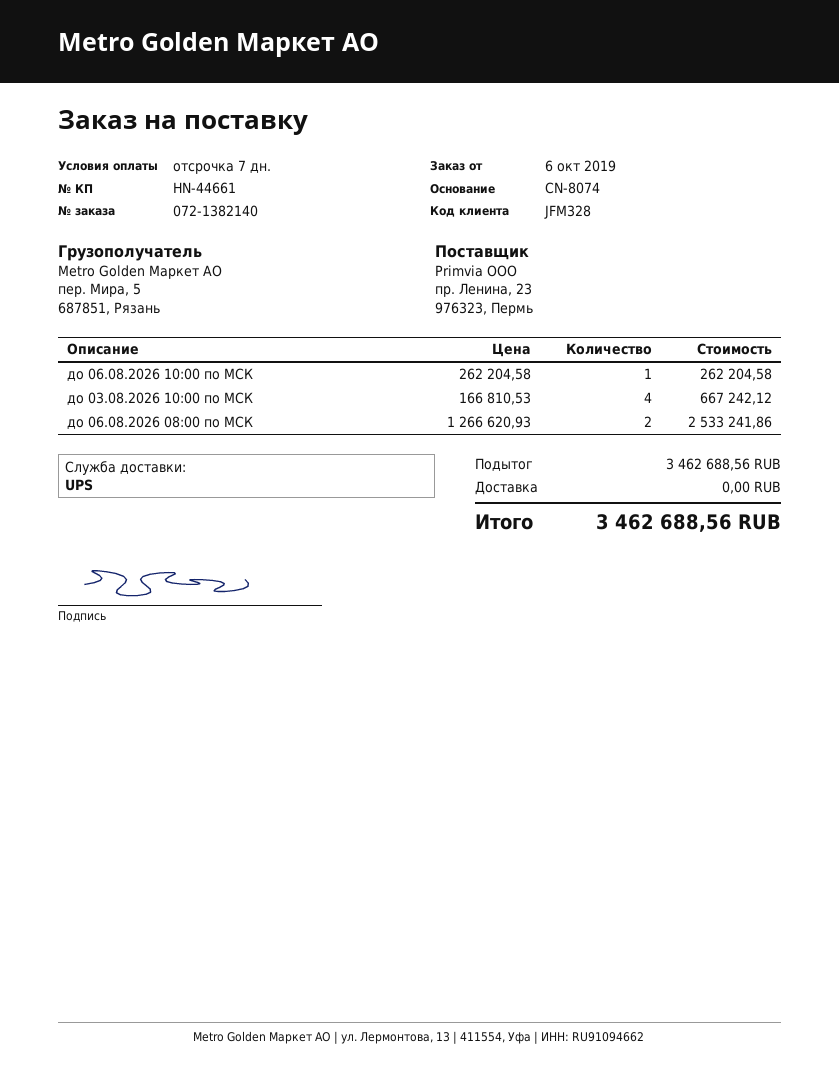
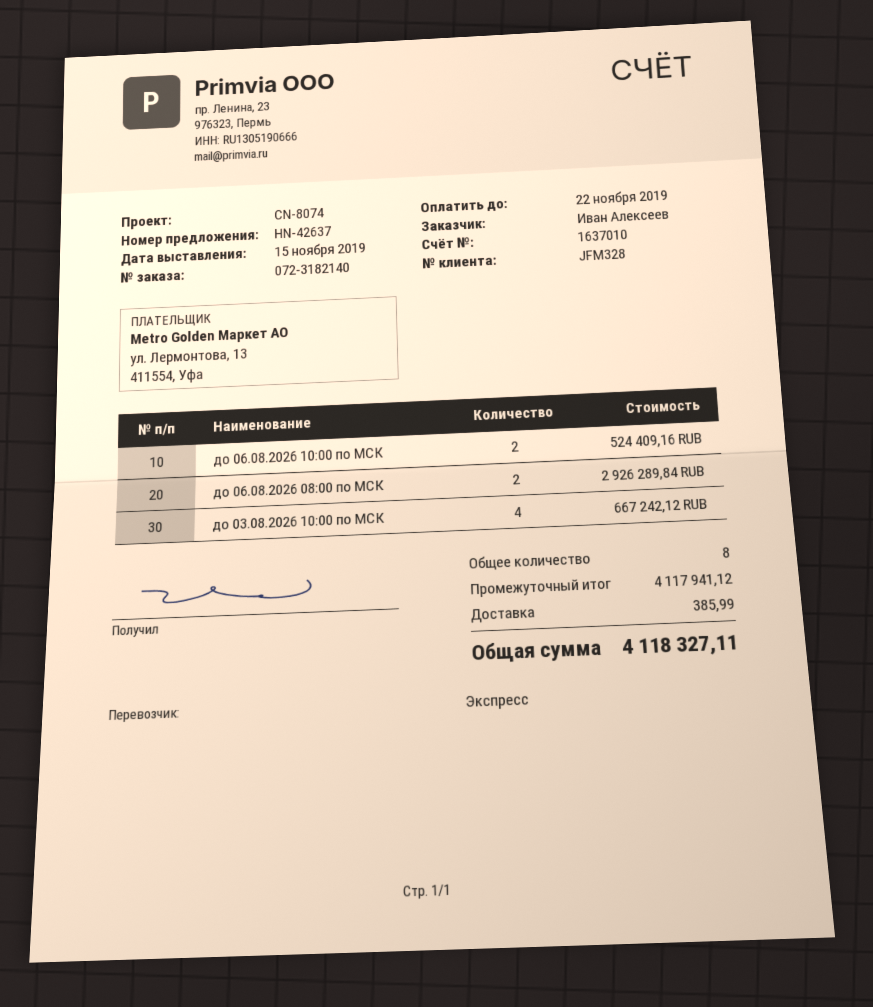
quote number: HN-44661 -> HN-42637
order number: 072-1382140 -> 072-3182140
shipping method: UPS -> express
до 06.08.2026 10:00 по МСК: 1 for 262204.58 -> 2 for 524409.16
до 06.08.2026 08:00 по МСК: 2 for 2533241.86 -> 2 for 2926289.84
subtotal: 3462688.56 -> 4117941.12
shipping: 0.00 -> 385.99
total: 3462688.56 -> 4118327.11

